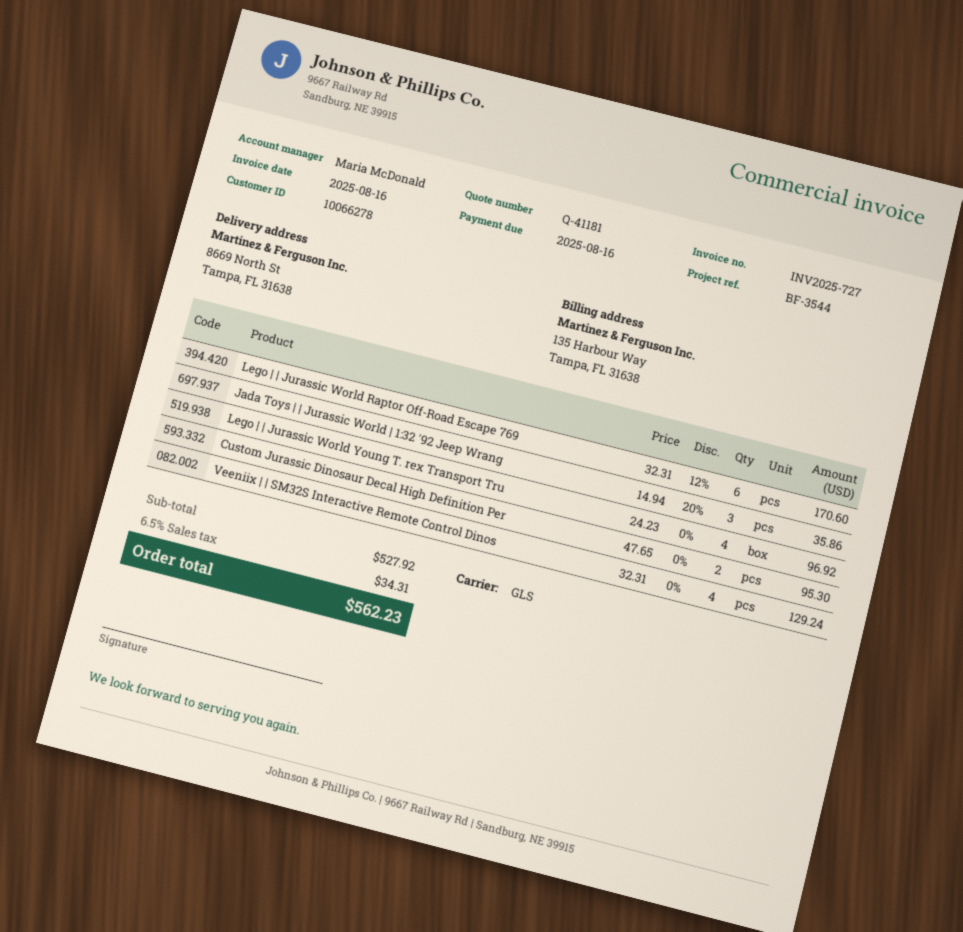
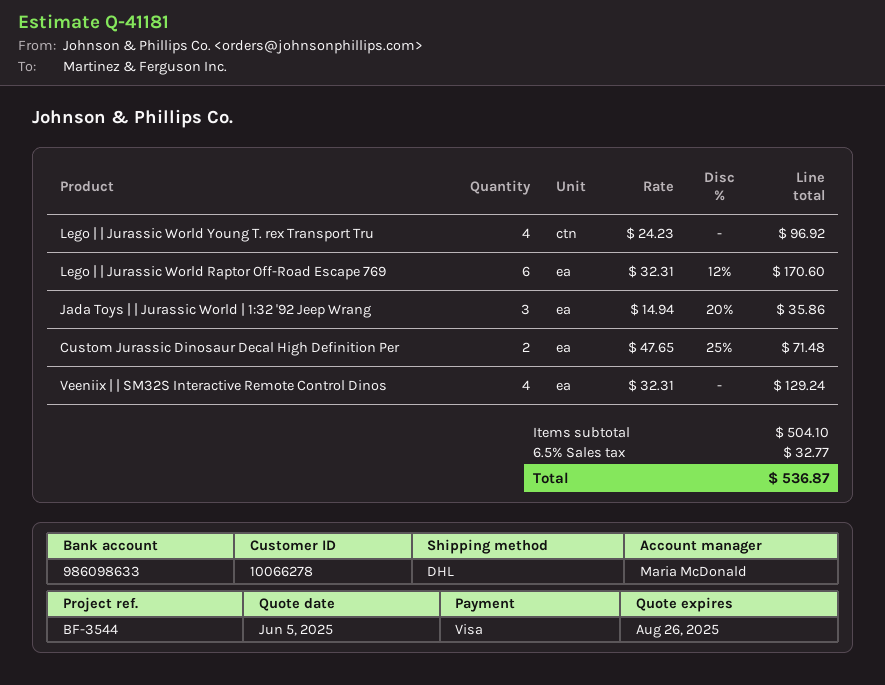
shipping method: GLS -> DHL
Custom Jurassic Dinosaur Decal High Definition Per: 2 x 47.65 = 95.30 -> 2 x 47.65 - 25% = 71.48
subtotal: 527.92 -> 504.10
tax: 6.5% = 34.31 -> 6.5% = 32.77
total: 562.23 -> 536.87

